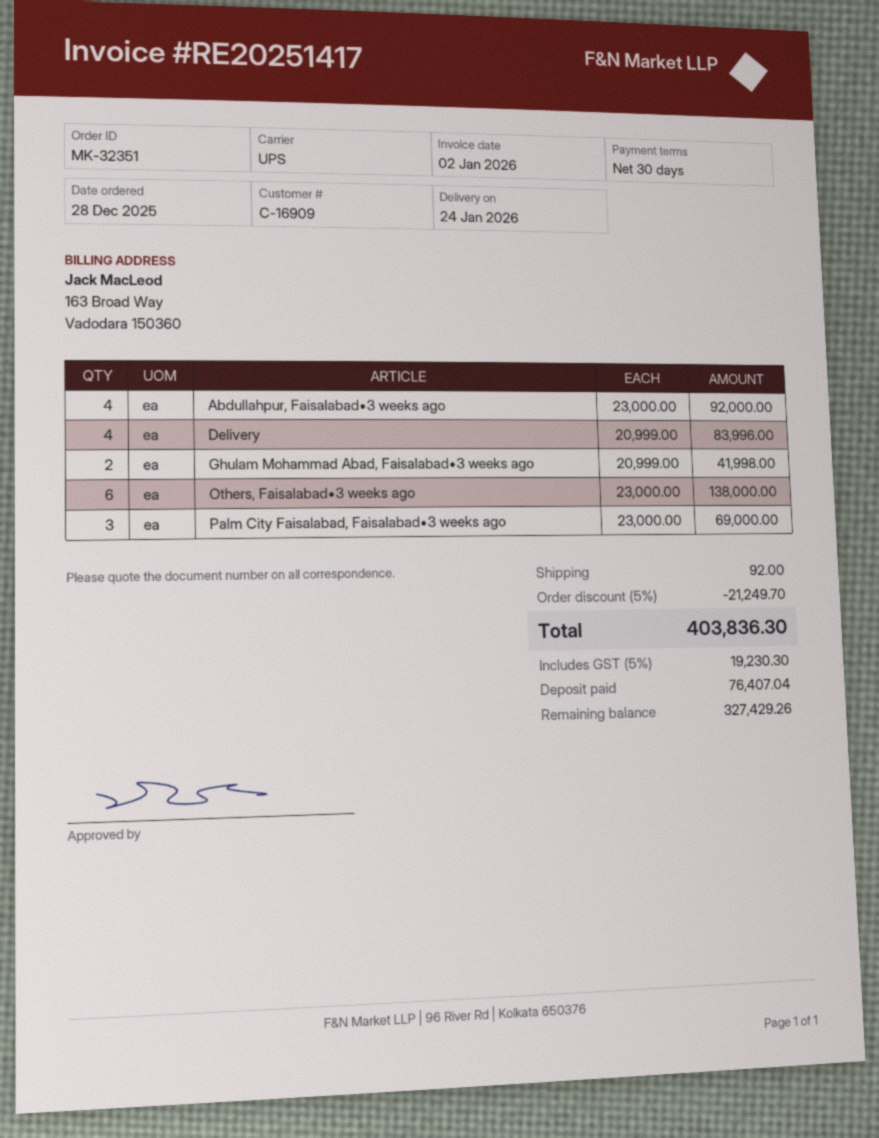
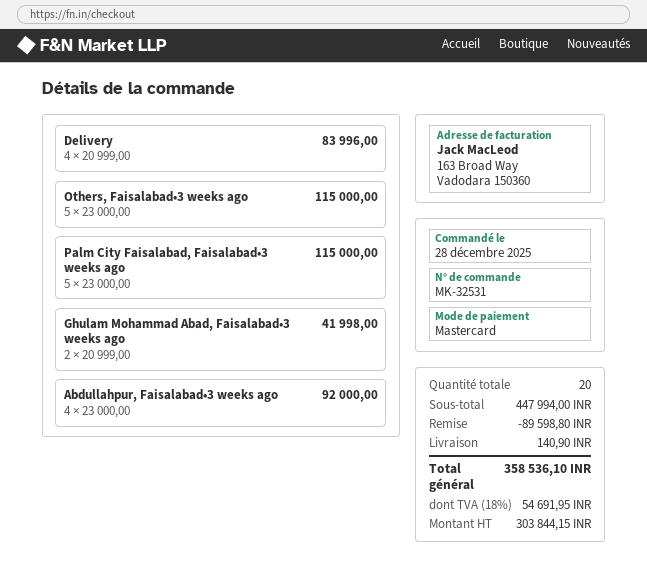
order number: MK-32351 -> MK-32531
Others, Faisalabad•3 weeks ago: 6 x 23000.00 = 138000.00 -> 5 x 23000.00 = 115000.00
Palm City Faisalabad, Faisalabad•3 weeks ago: 3 x 23000.00 = 69000.00 -> 5 x 23000.00 = 115000.00
discount: 21249.70 -> 89598.80
shipping: 92.00 -> 140.90
tax: 5% = 19230.30 -> 18% = 54691.95
total: 403836.30 -> 358536.10

